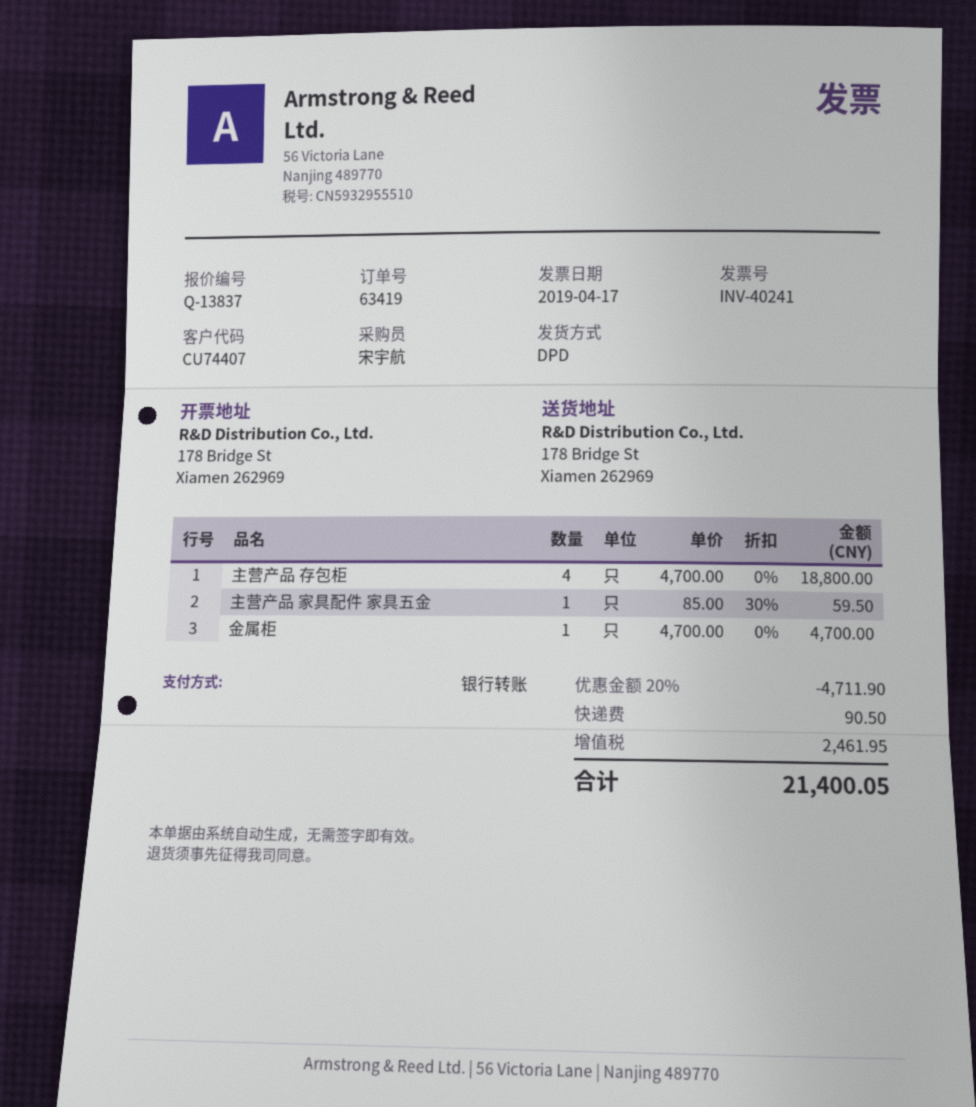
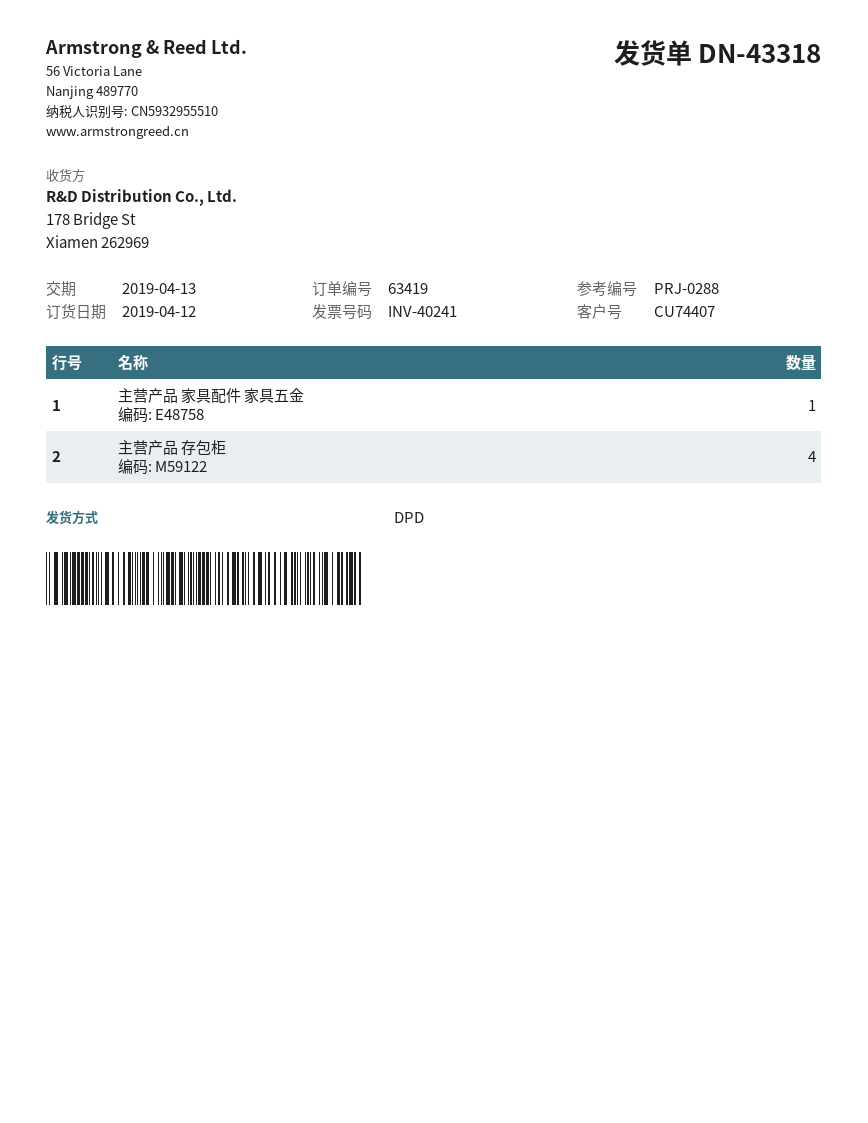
金属柜: 1 -> none

